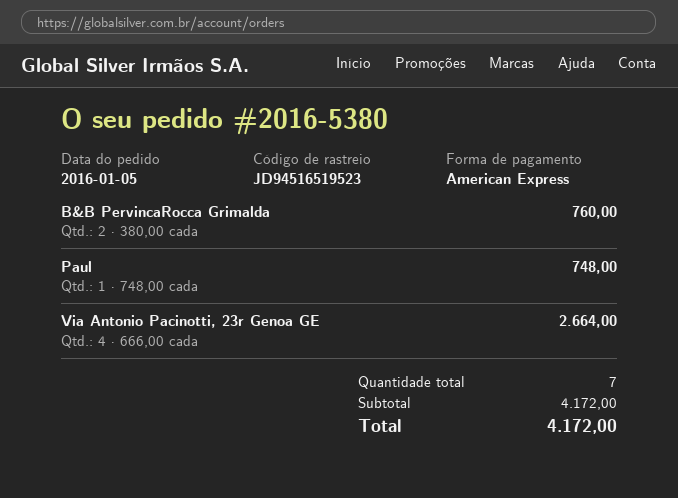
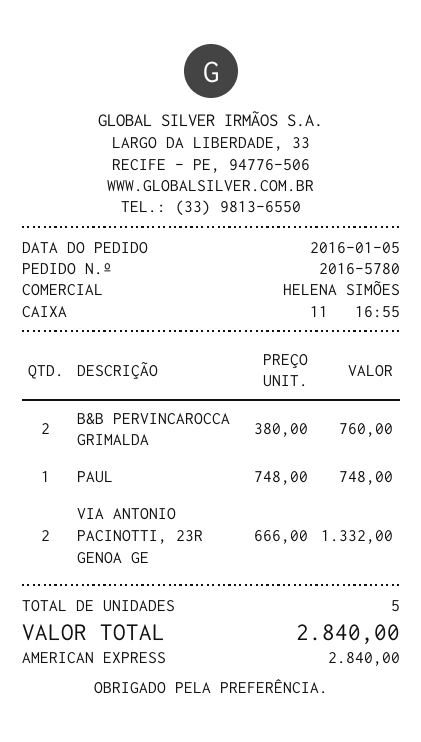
order number: 2016-5380 -> 2016-5780
Via Antonio Pacinotti, 23r Genoa GE: 4 x 666.00 = 2664.00 -> 2 x 666.00 = 1332.00
total quantity: 7 -> 5
total: 4172.00 -> 2840.00

